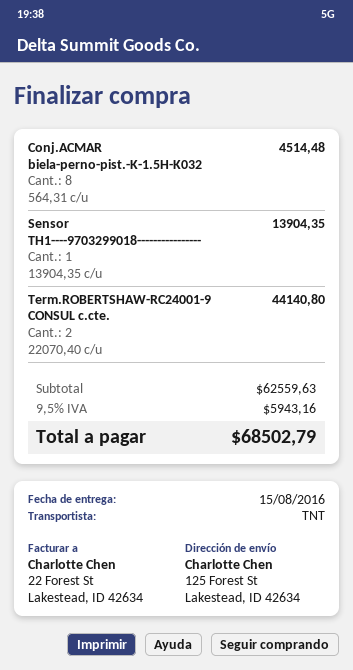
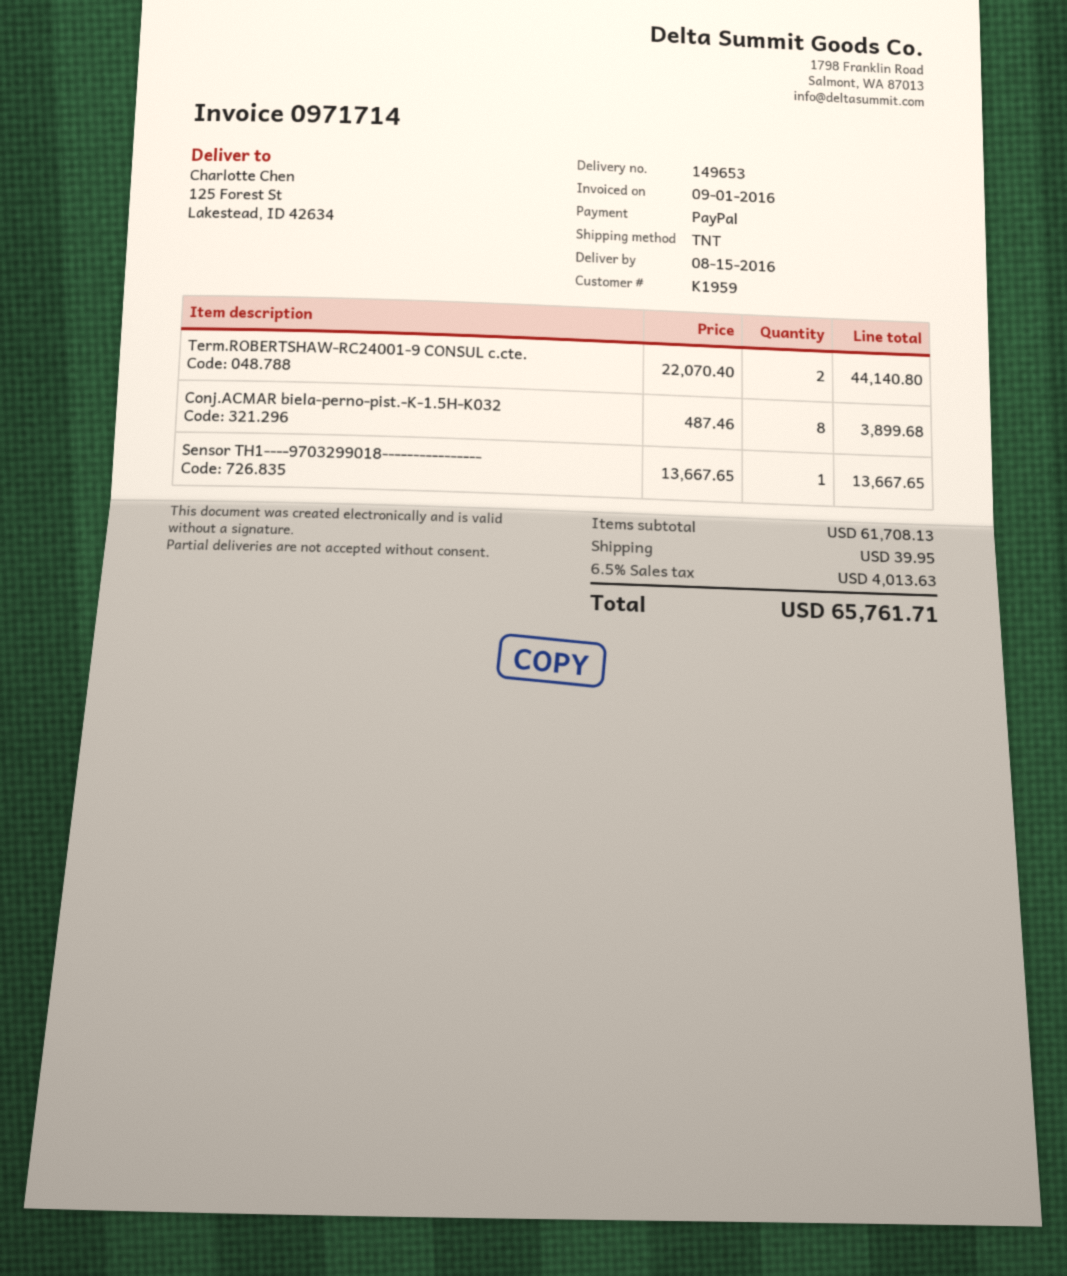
Conj.ACMAR biela-perno-pist.-K-1.5H-K032: 8 x 564.31 = 4514.48 -> 8 x 487.46 = 3899.68
Sensor TH1----9703299018----------------: 1 x 13904.35 = 13904.35 -> 1 x 13667.65 = 13667.65
subtotal: 62559.63 -> 61708.13
shipping: none -> 39.95
tax: 9.5% = 5943.16 -> 6.5% = 4013.63
total: 68502.79 -> 65761.71

